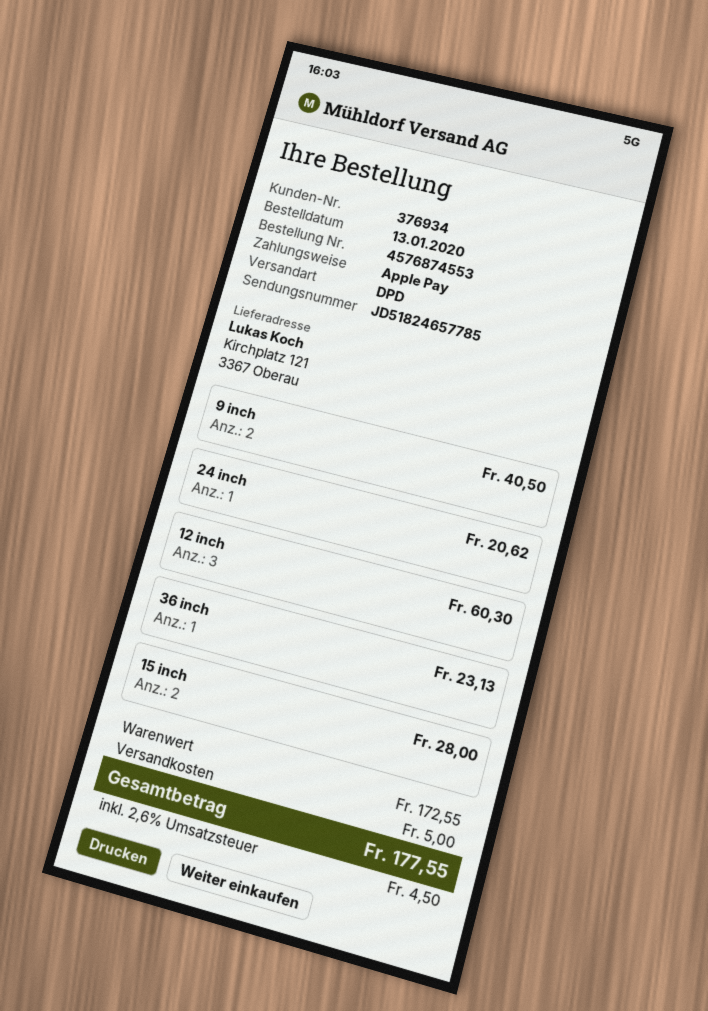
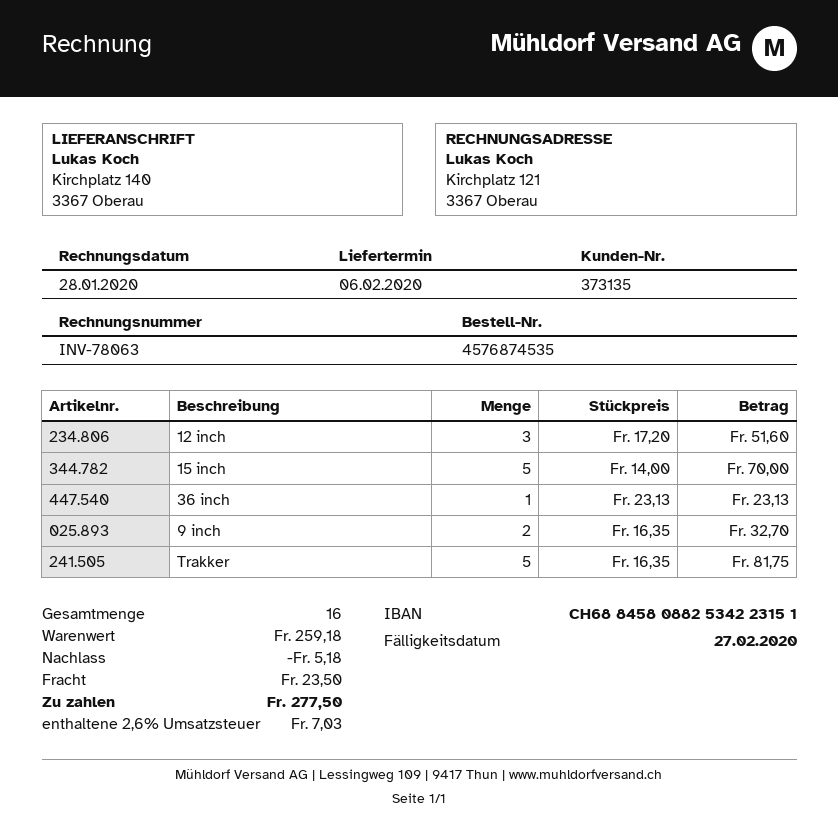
order number: 4576874553 -> 4576874535
customer number: 376934 -> 373135
ship to: Kirchplatz 121, 3367 Oberau -> Kirchplatz 140, 3367 Oberau
9 inch: 2 for 40.50 -> 2 for 32.70
24 inch: 1 for 20.62 -> none
12 inch: 3 for 60.30 -> 3 for 51.60
15 inch: 2 for 28.00 -> 5 for 70.00
Trakker: none -> 5 for 81.75
subtotal: 172.55 -> 259.18
discount: none -> 5.18
shipping: 5.00 -> 23.50
tax: 2.6% = 4.50 -> 2.6% = 7.03
total: 177.55 -> 277.50

